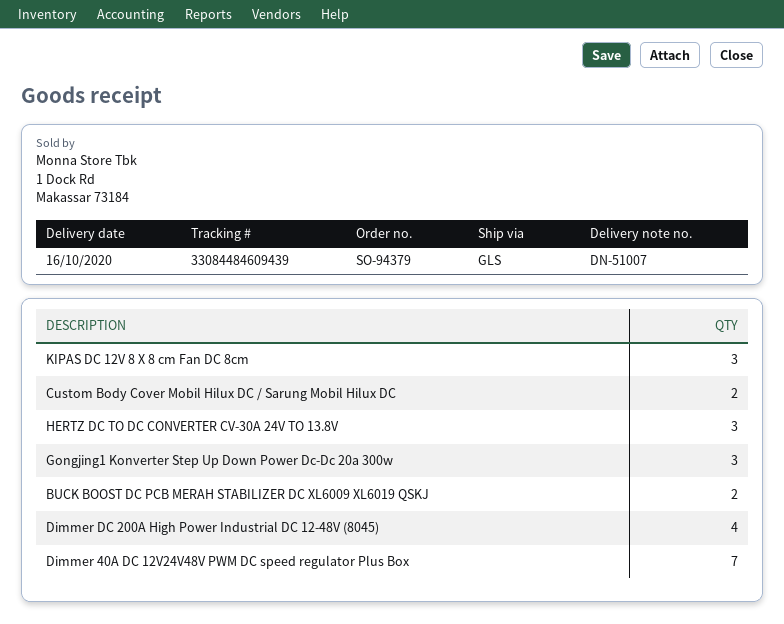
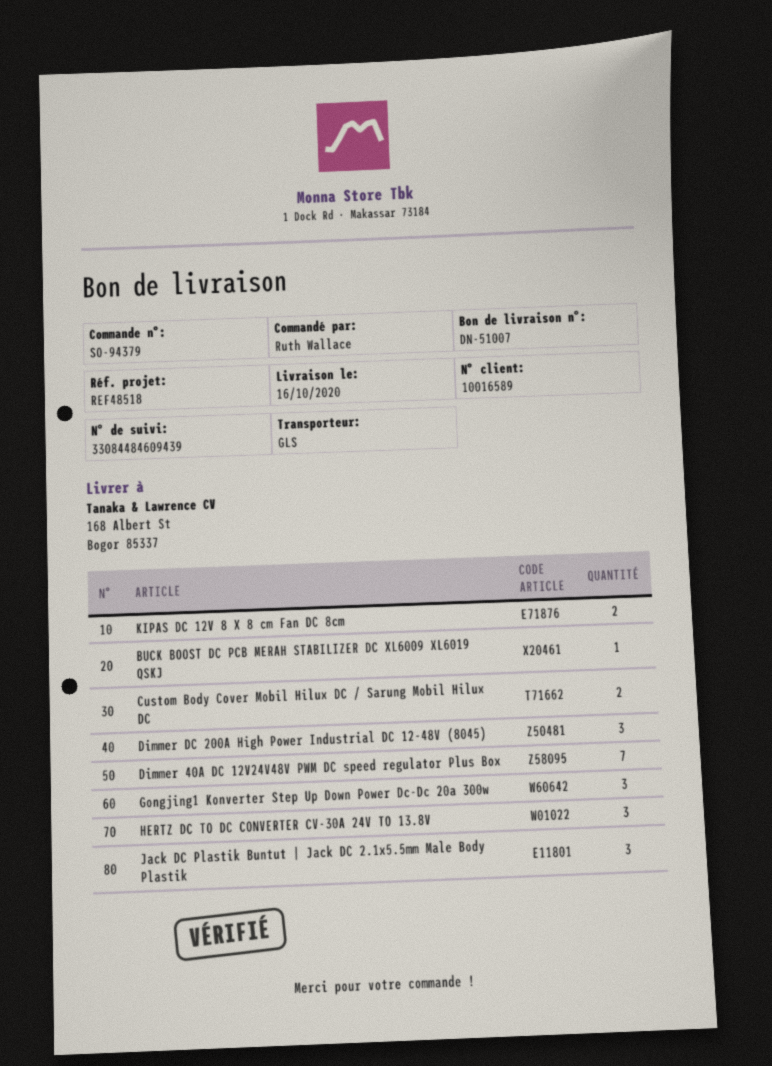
KIPAS DC 12V 8 X 8 cm Fan DC 8cm: 3 -> 2
BUCK BOOST DC PCB MERAH STABILIZER DC XL6009 XL6019 QSKJ: 2 -> 1
Dimmer DC 200A High Power Industrial DC 12-48V (8045): 4 -> 3
Jack DC Plastik Buntut | Jack DC 2.1x5.5mm Male Body Plastik: none -> 3

